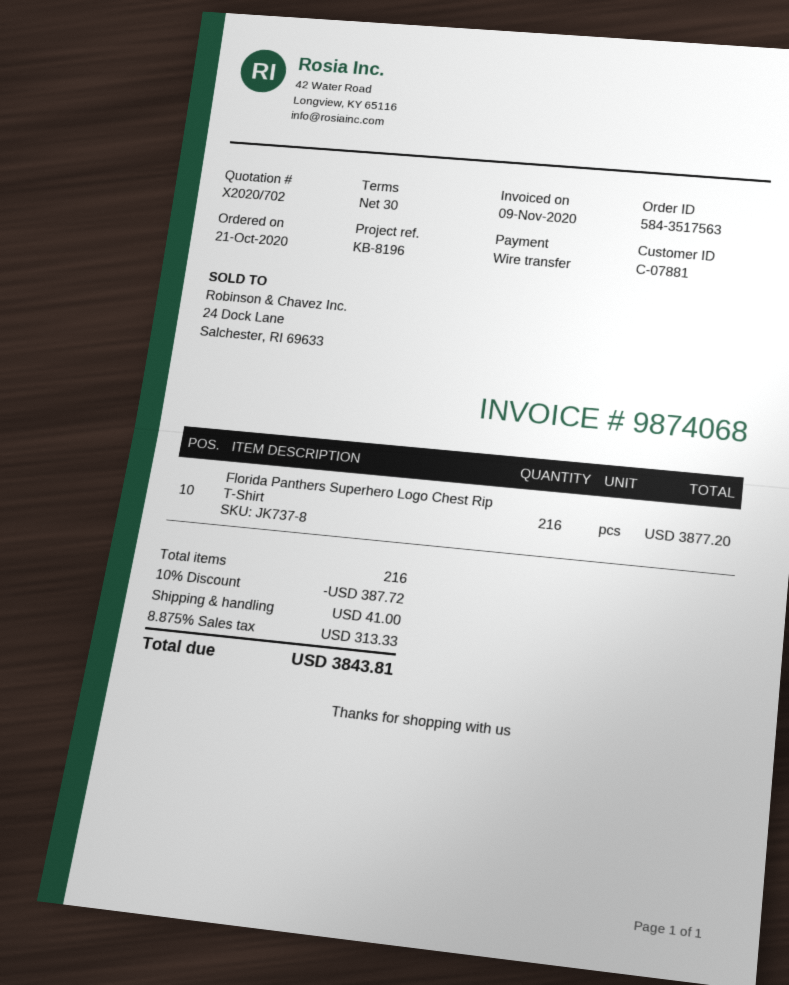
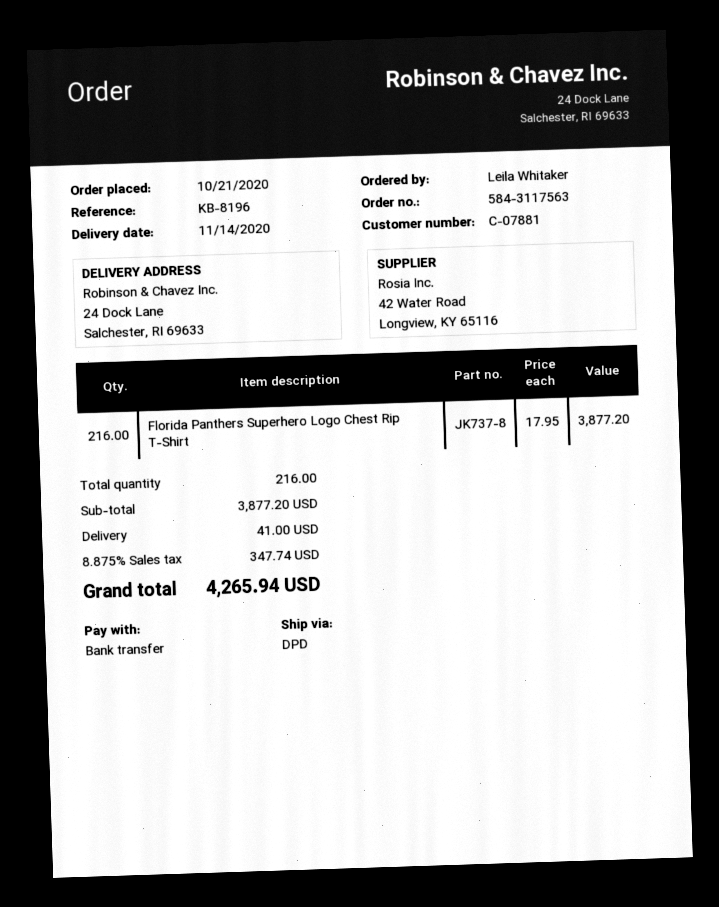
order number: 584-3517563 -> 584-3117563
discount: 10% = 387.72 -> none
tax: 8.875% = 313.33 -> 8.875% = 347.74
total: 3843.81 -> 4265.94

